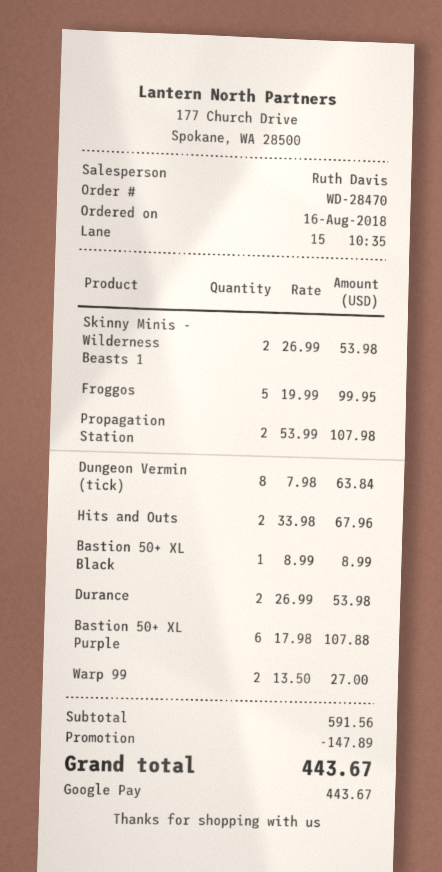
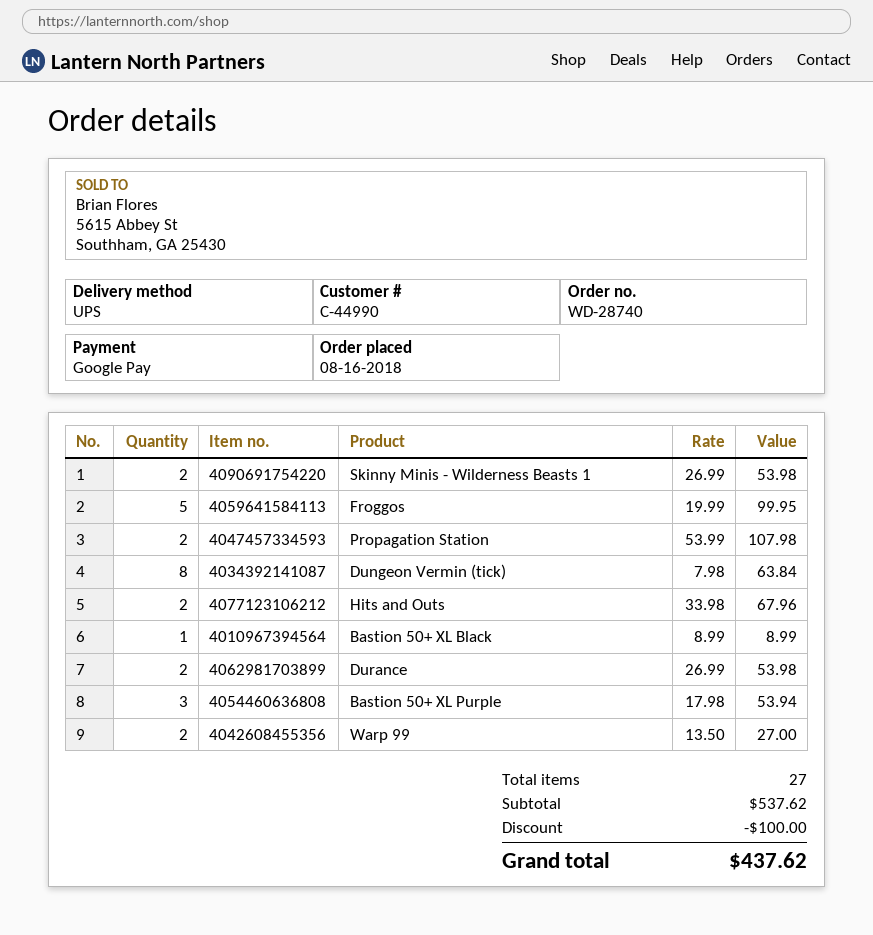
order number: WD-28470 -> WD-28740
Bastion 50+ XL Purple: 6 x 17.98 = 107.88 -> 3 x 17.98 = 53.94
subtotal: 591.56 -> 537.62
discount: 147.89 -> 100.00
total: 443.67 -> 437.62

